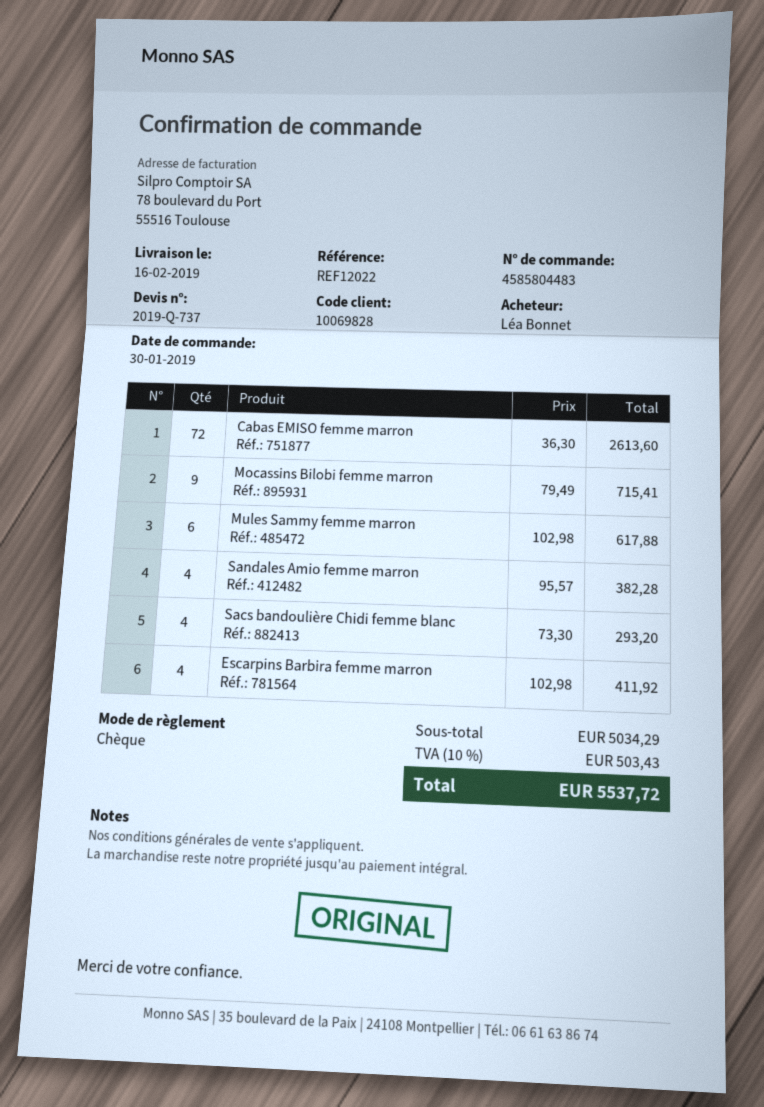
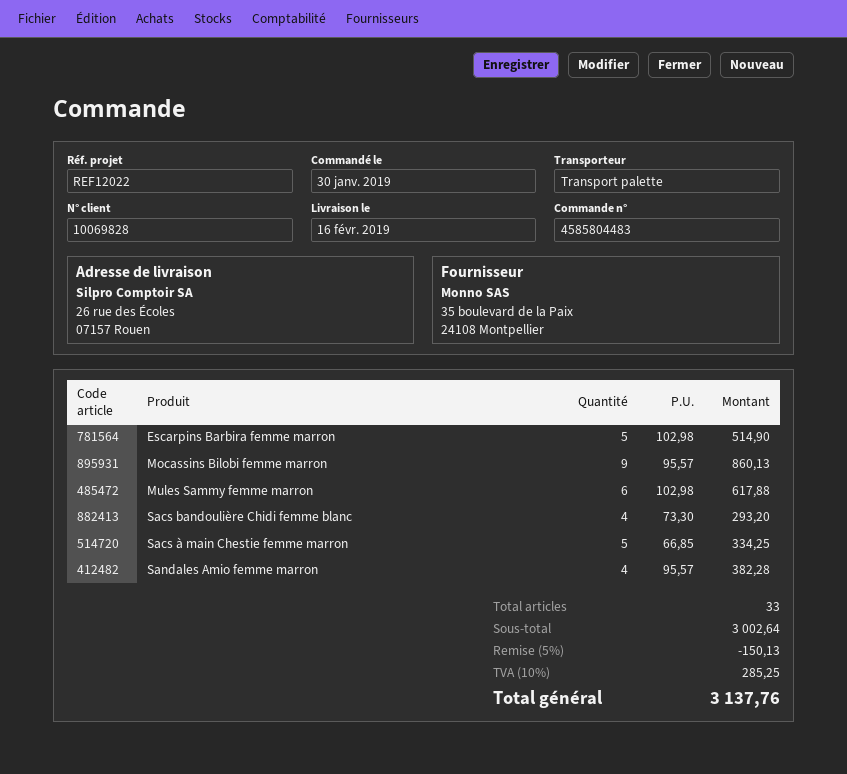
Cabas EMISO femme marron: 72 x 36.30 = 2613.60 -> none
Mocassins Bilobi femme marron: 9 x 79.49 = 715.41 -> 9 x 95.57 = 860.13
Escarpins Barbira femme marron: 4 x 102.98 = 411.92 -> 5 x 102.98 = 514.90
Sacs à main Chestie femme marron: none -> 5 x 66.85 = 334.25
subtotal: 5034.29 -> 3002.64
discount: none -> 5% = 150.13
tax: 10% = 503.43 -> 10% = 285.25
total: 5537.72 -> 3137.76

